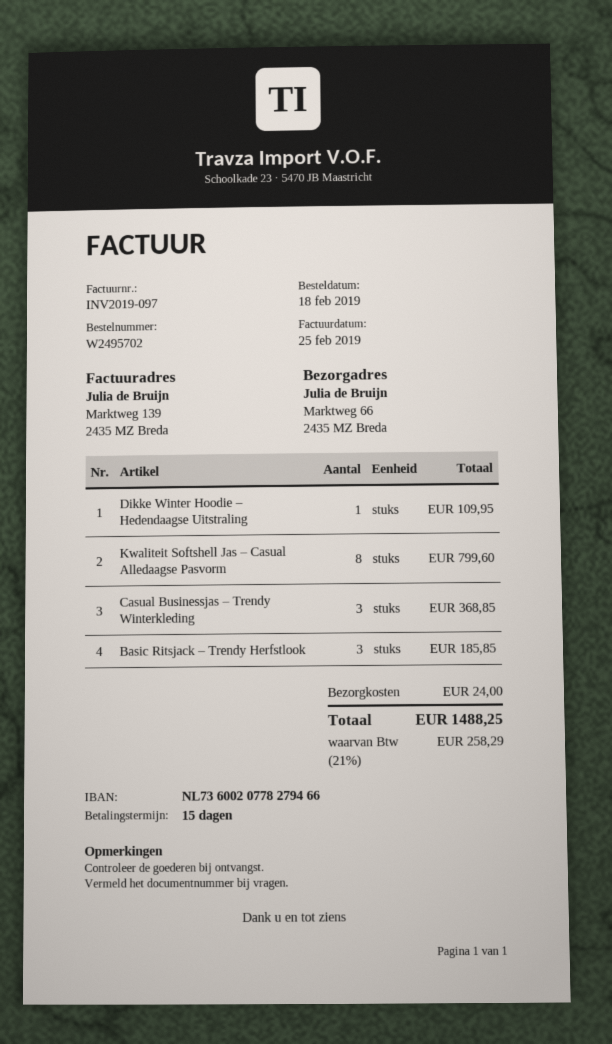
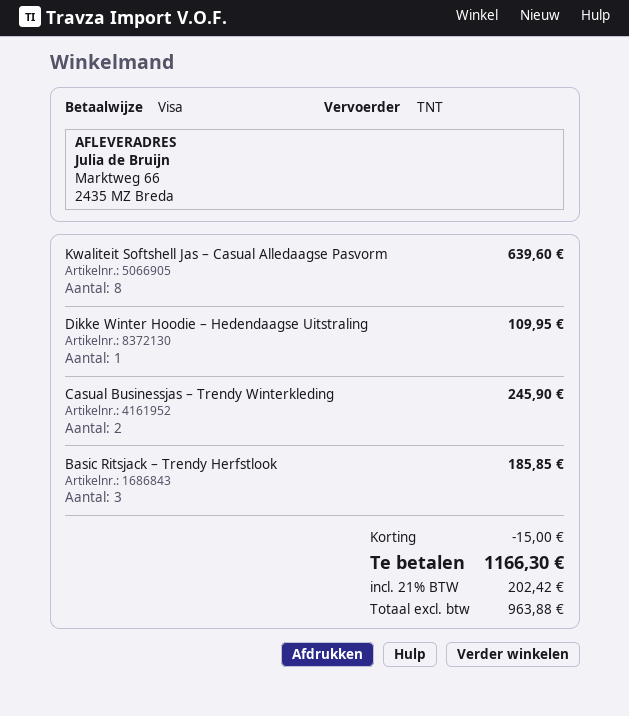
Kwaliteit Softshell Jas – Casual Alledaagse Pasvorm: 8 for 799.60 -> 8 for 639.60
Casual Businessjas – Trendy Winterkleding: 3 for 368.85 -> 2 for 245.90
discount: none -> 15.00
shipping: 24.00 -> none
tax: 21% = 258.29 -> 21% = 202.42
total: 1488.25 -> 1166.30

